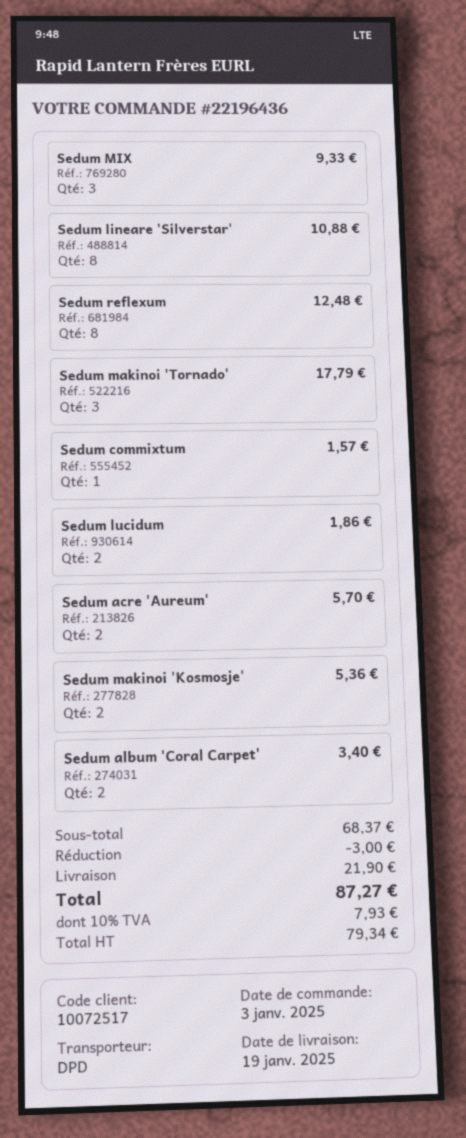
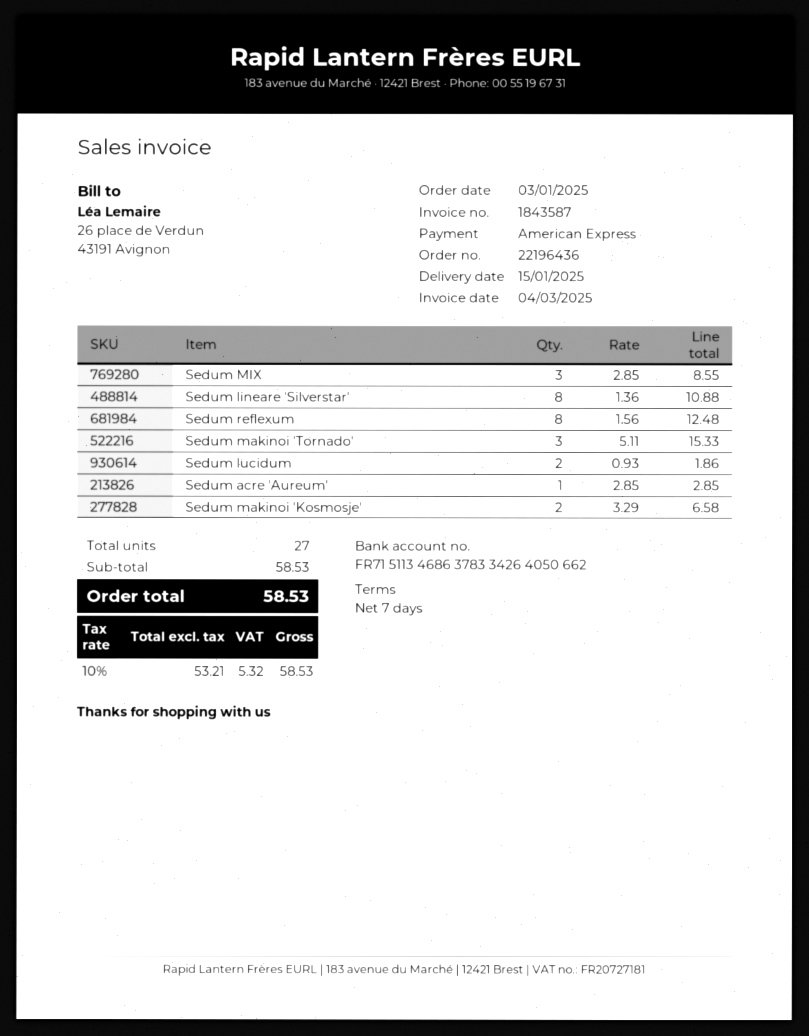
delivery date: 2025-01-19 -> 2025-01-15
Sedum MIX: 3 for 9.33 -> 3 for 8.55
Sedum makinoi 'Tornado': 3 for 17.79 -> 3 for 15.33
Sedum commixtum: 1 for 1.57 -> none
Sedum acre 'Aureum': 2 for 5.70 -> 1 for 2.85
Sedum makinoi 'Kosmosje': 2 for 5.36 -> 2 for 6.58
Sedum album 'Coral Carpet': 2 for 3.40 -> none
subtotal: 68.37 -> 58.53
discount: 3.00 -> none
shipping: 21.90 -> none
net: 79.34 -> 53.21
tax: 10% = 7.93 -> 10% = 5.32
total: 87.27 -> 58.53

